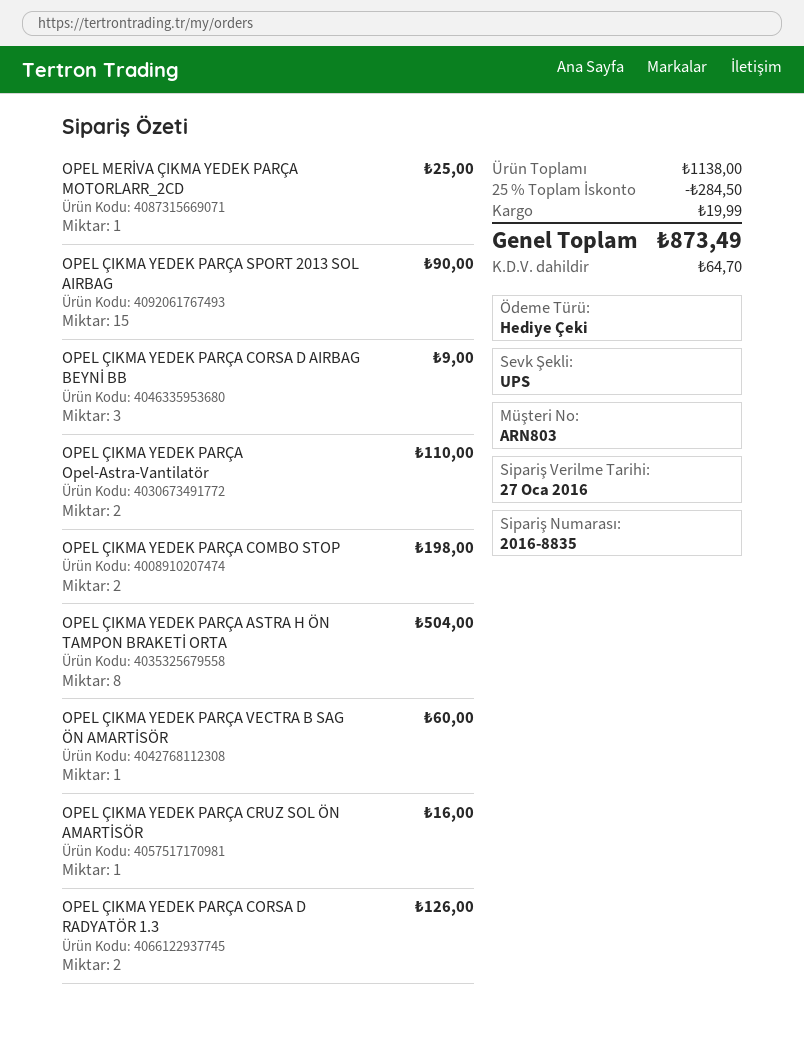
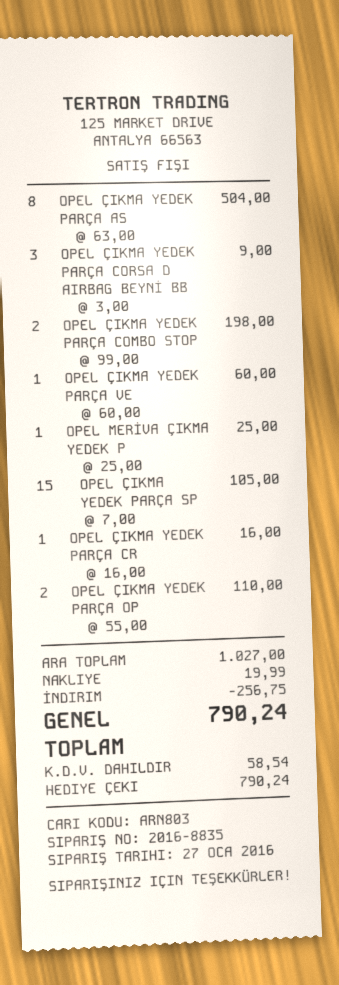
OPEL ÇIKMA YEDEK PARÇA SPORT 2013 SOL AIRBAG: 15 for 90.00 -> 15 for 105.00
OPEL ÇIKMA YEDEK PARÇA CORSA D RADYATÖR 1.3: 2 for 126.00 -> none
subtotal: 1138.00 -> 1027.00
discount: 284.50 -> 256.75
tax: 64.70 -> 58.54
total: 873.49 -> 790.24

